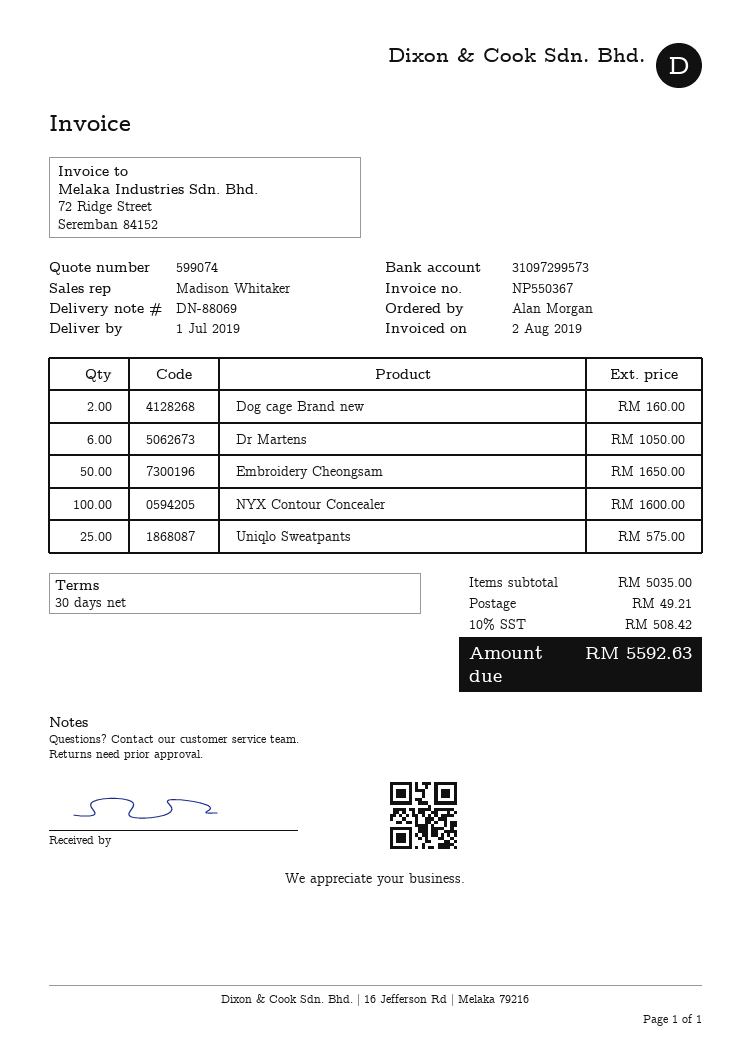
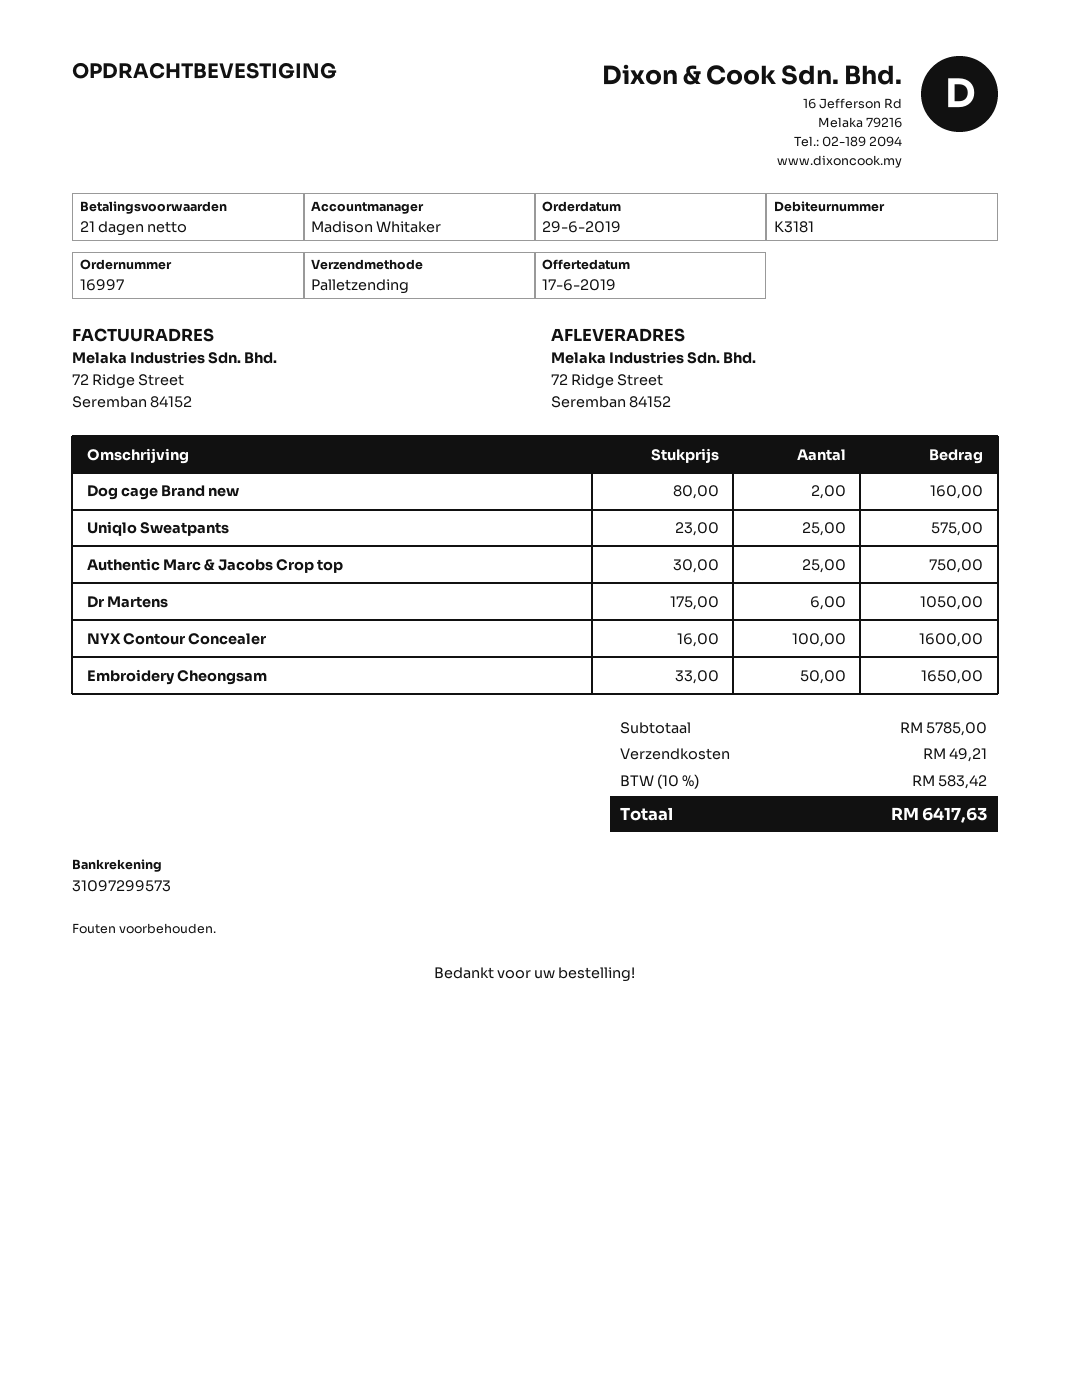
payment terms: 30 days -> 21 days
Authentic Marc & Jacobs Crop top: none -> 25 for 750.00
subtotal: 5035.00 -> 5785.00
tax: 10% = 508.42 -> 10% = 583.42
total: 5592.63 -> 6417.63

